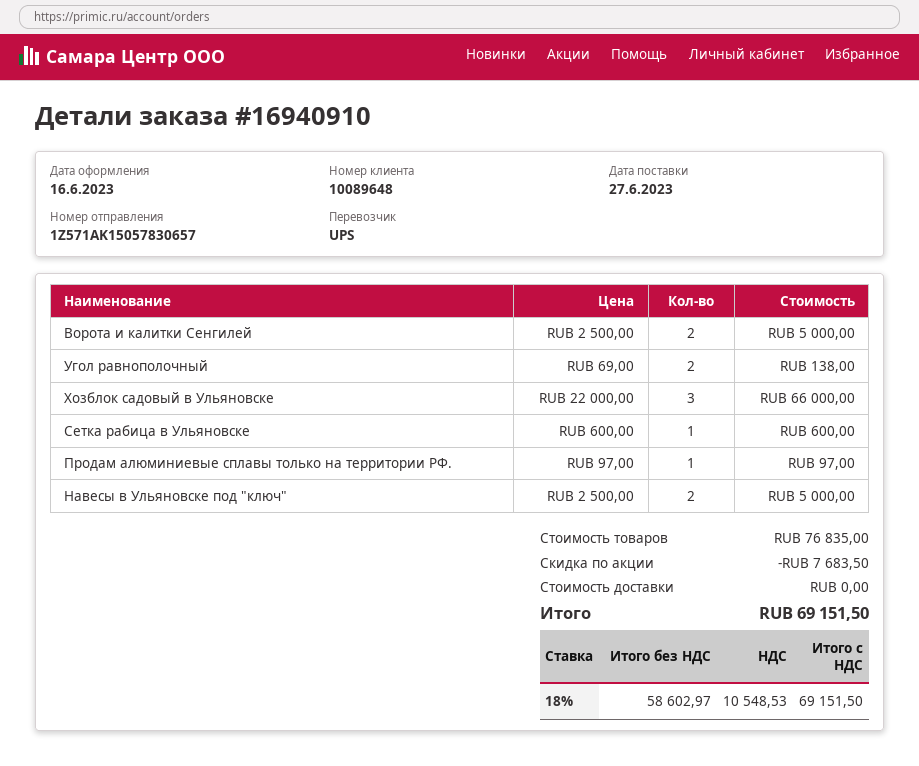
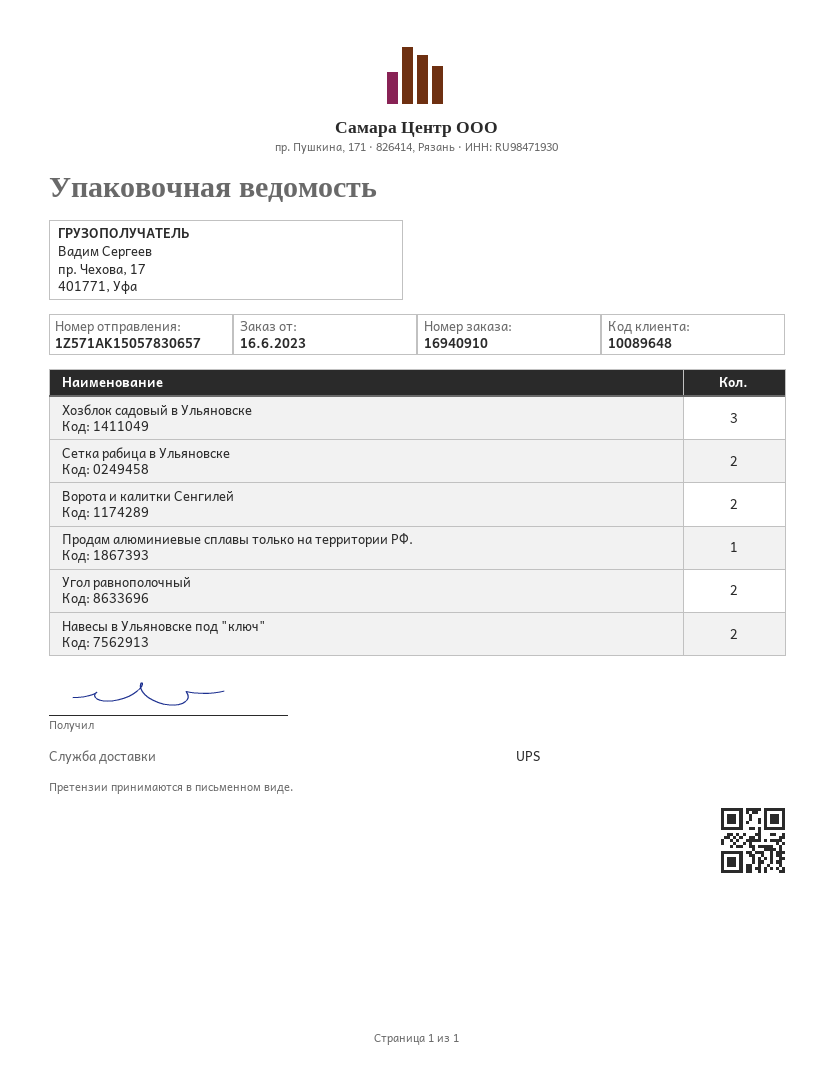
Сетка рабица в Ульяновске: 1 -> 2

